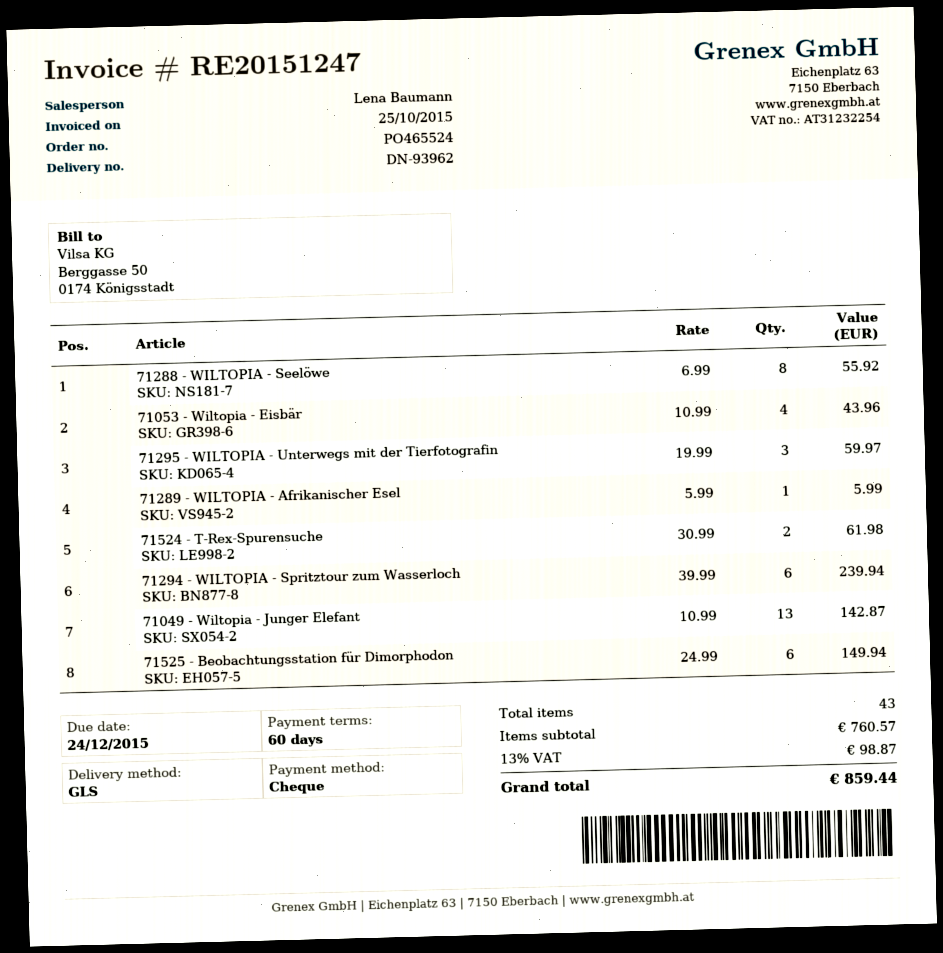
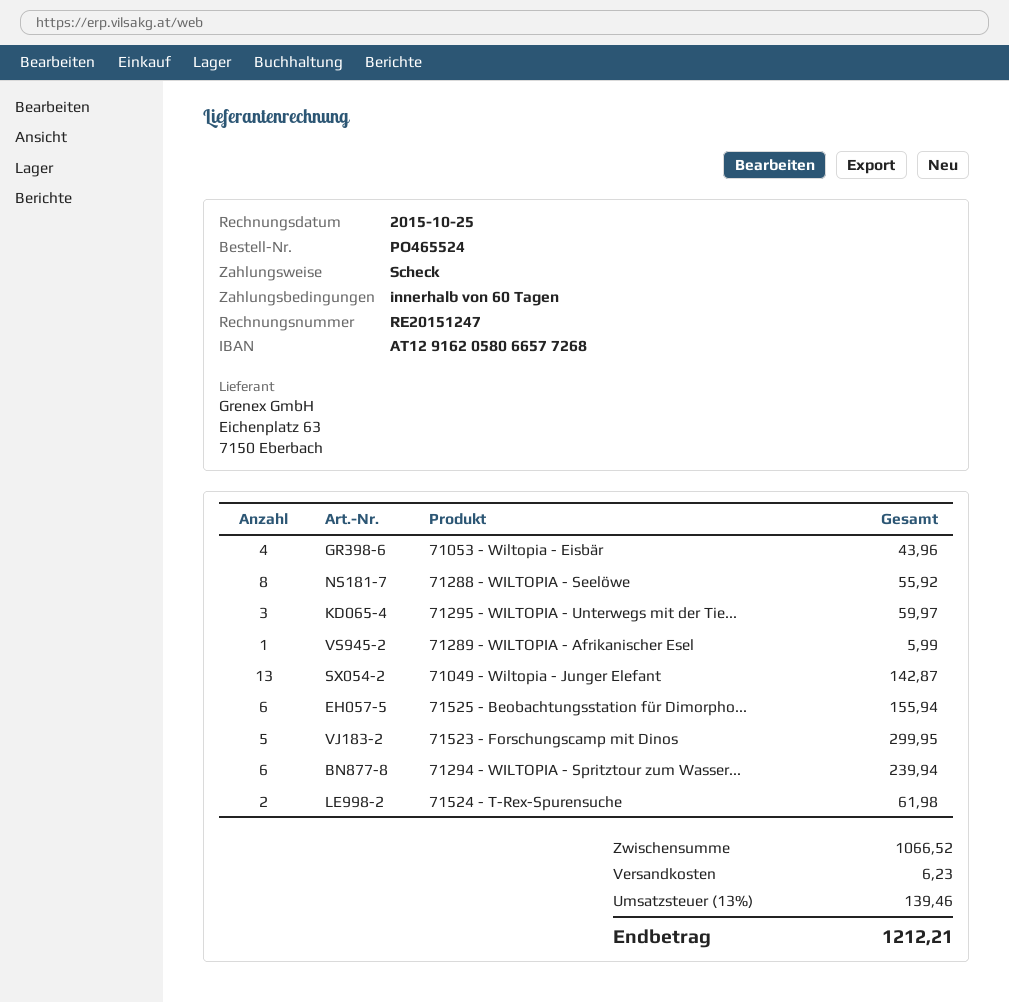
71525 - Beobachtungsstation für Dimorphodon: 6 for 149.94 -> 6 for 155.94
71523 - Forschungscamp mit Dinos: none -> 5 for 299.95
subtotal: 760.57 -> 1066.52
shipping: none -> 6.23
tax: 13% = 98.87 -> 13% = 139.46
total: 859.44 -> 1212.21

